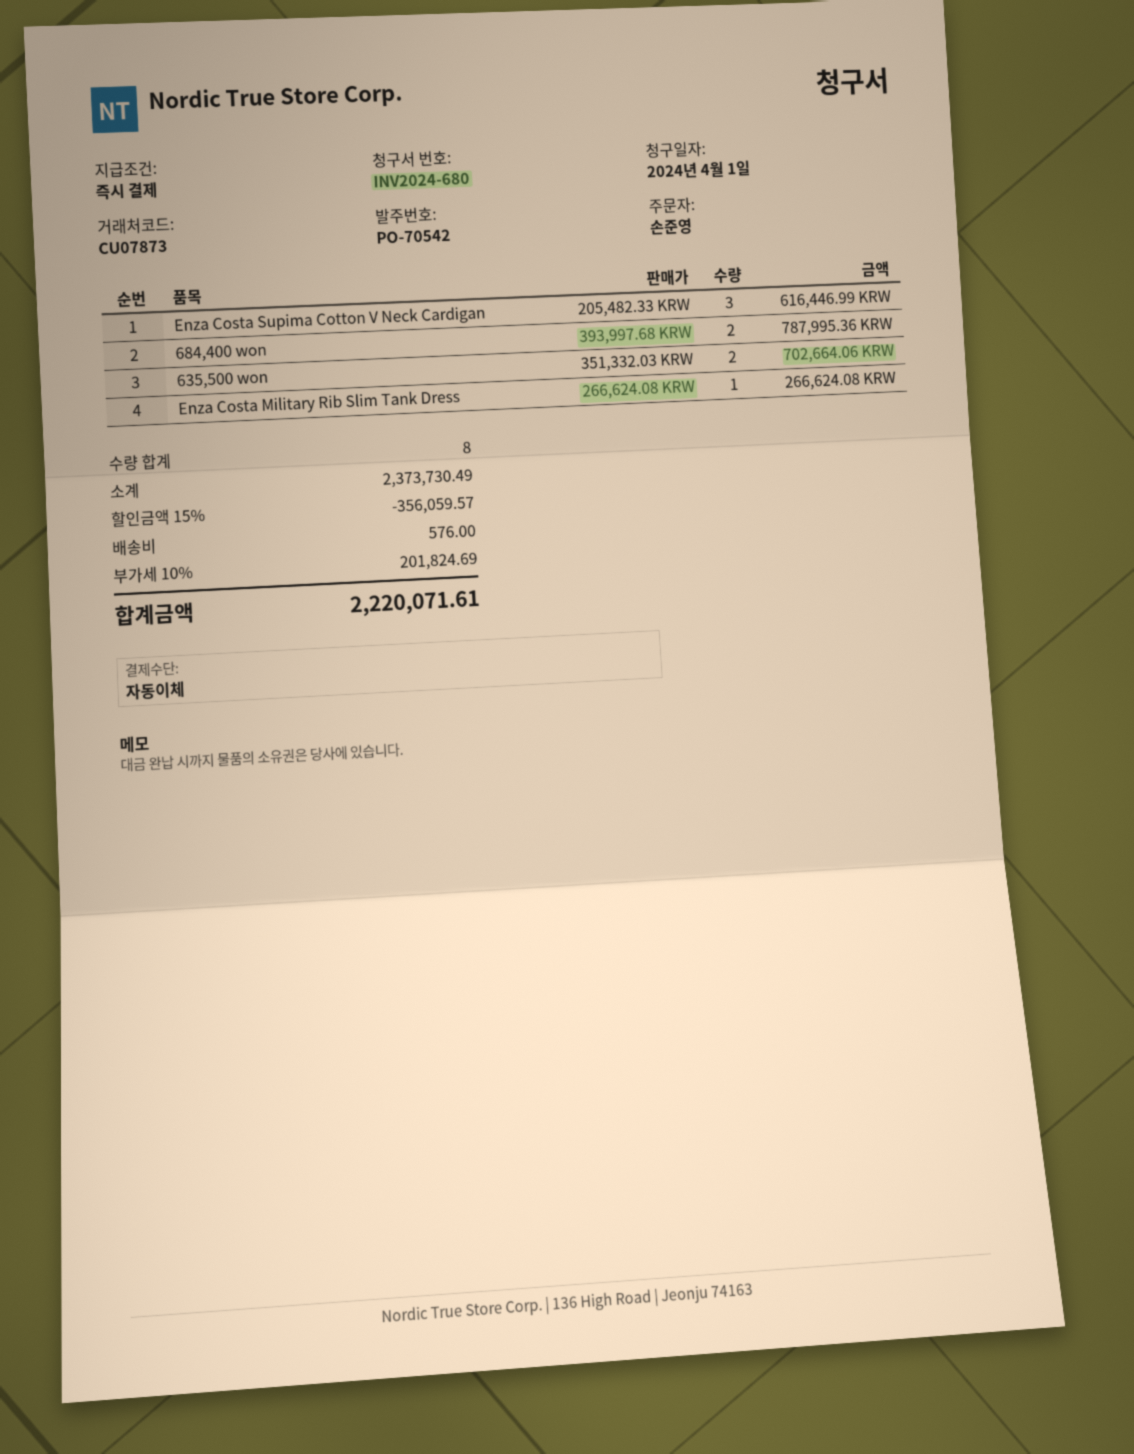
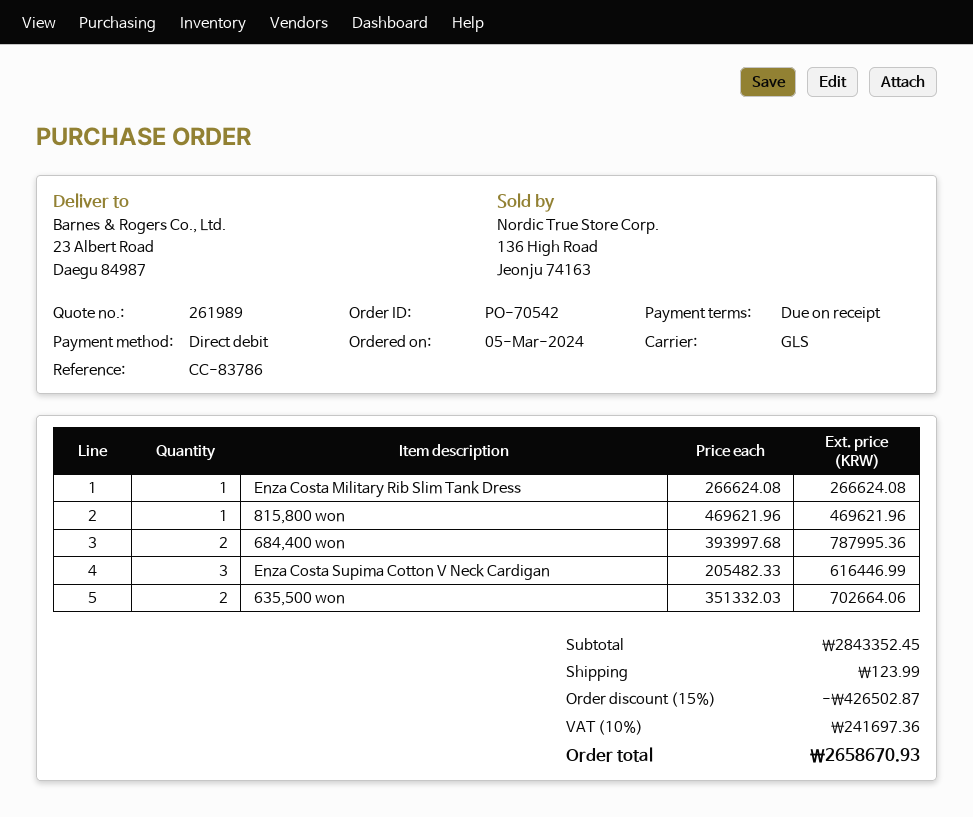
815,800 won: none -> 1 x 469621.96 = 469621.96
subtotal: 2373730.49 -> 2843352.45
discount: 15% = 356059.57 -> 15% = 426502.87
shipping: 576.00 -> 123.99
tax: 10% = 201824.69 -> 10% = 241697.36
total: 2220071.61 -> 2658670.93

